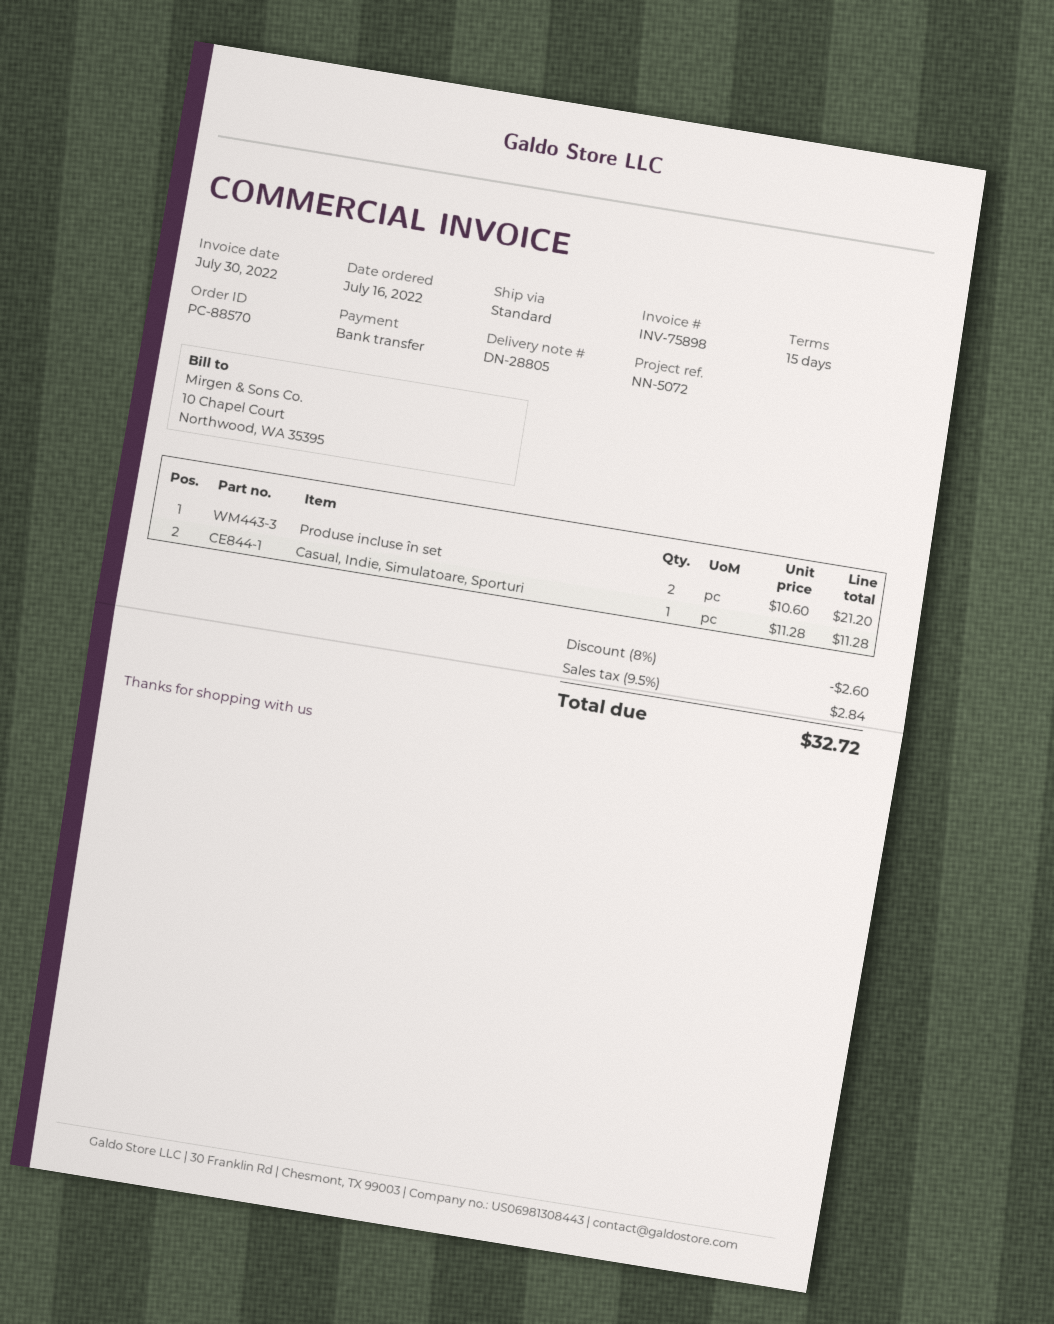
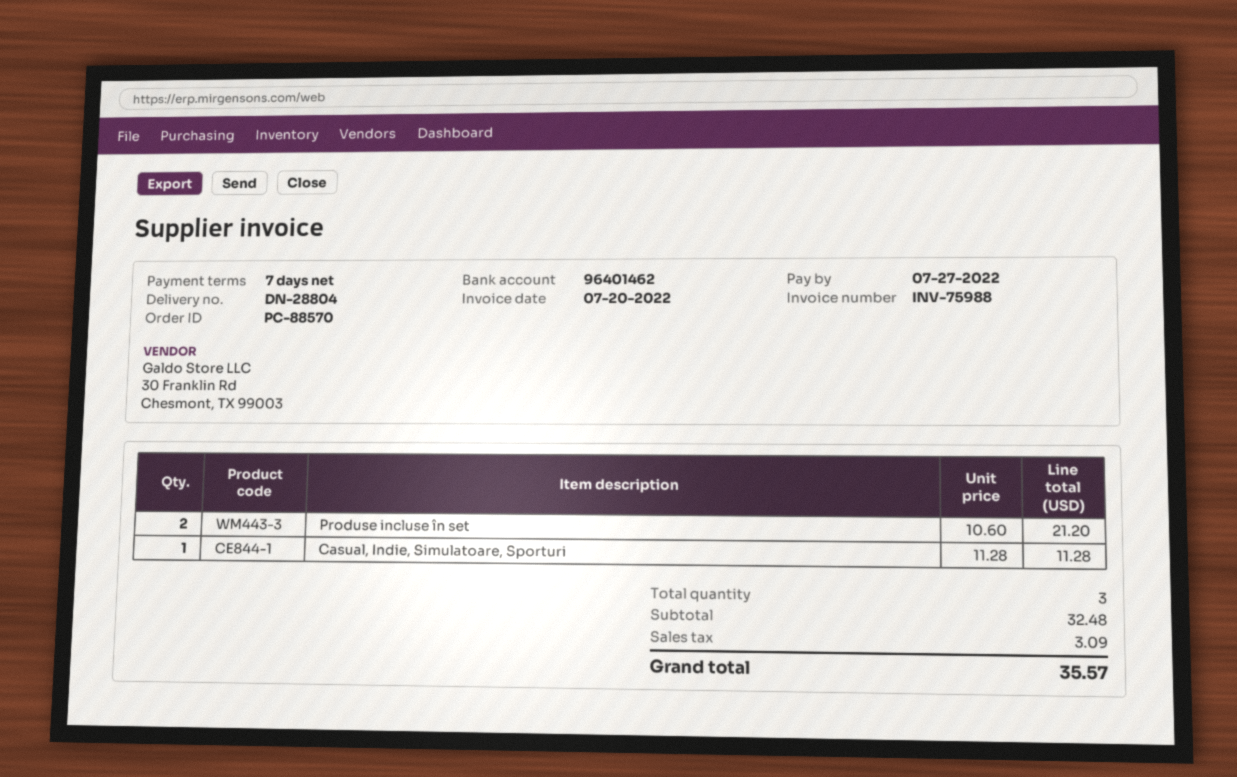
delivery note number: DN-28805 -> DN-28804
invoice number: INV-75898 -> INV-75988
invoice date: 2022-07-30 -> 2022-07-20
payment terms: 15 days -> 7 days
discount: 8% = 2.60 -> none
tax: 2.84 -> 3.09
total: 32.72 -> 35.57

